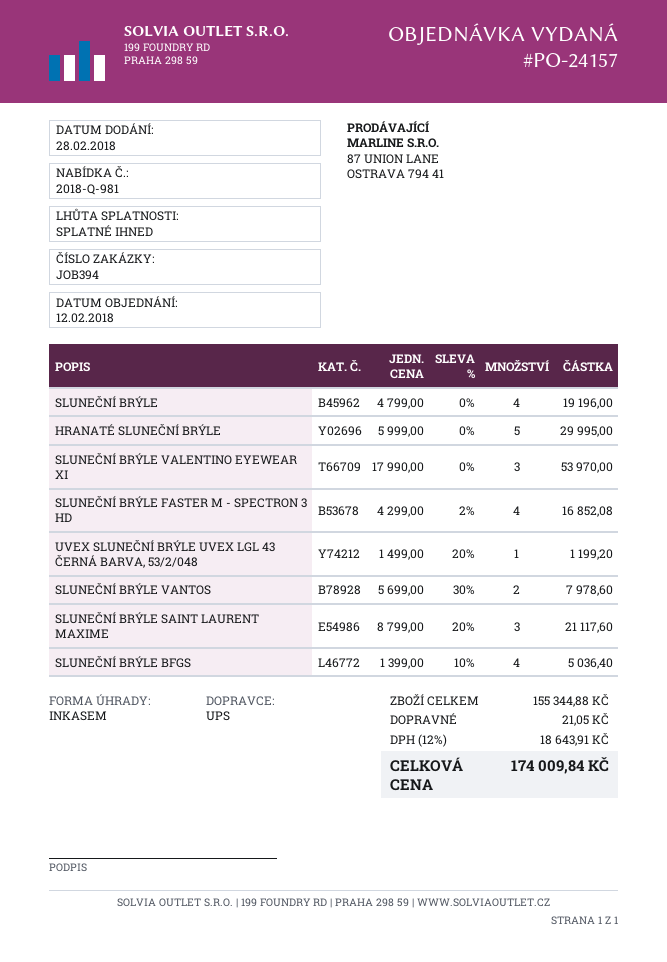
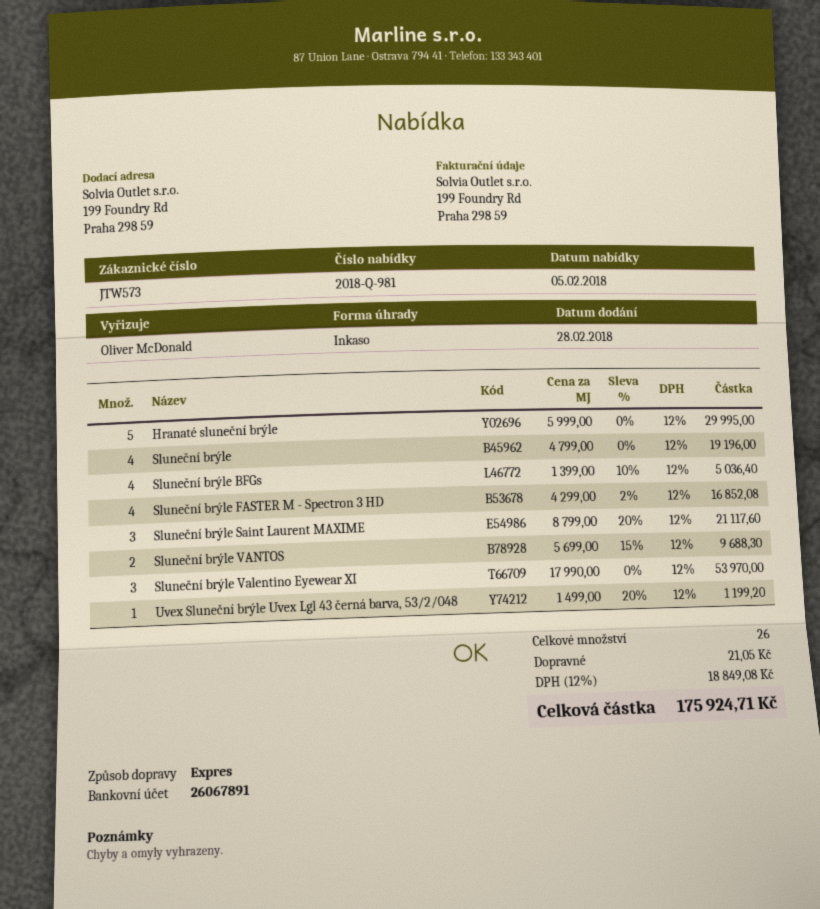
shipping method: UPS -> express
SLUNEČNÍ BRÝLE VANTOS: 2 x 5699.00 - 30% = 7978.60 -> 2 x 5699.00 - 15% = 9688.30
tax: 12% = 18643.91 -> 12% = 18849.08
total: 174009.84 -> 175924.71

